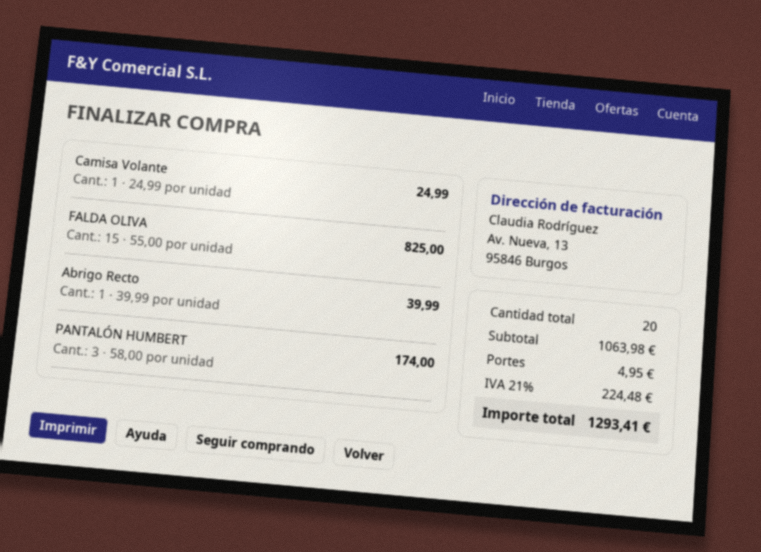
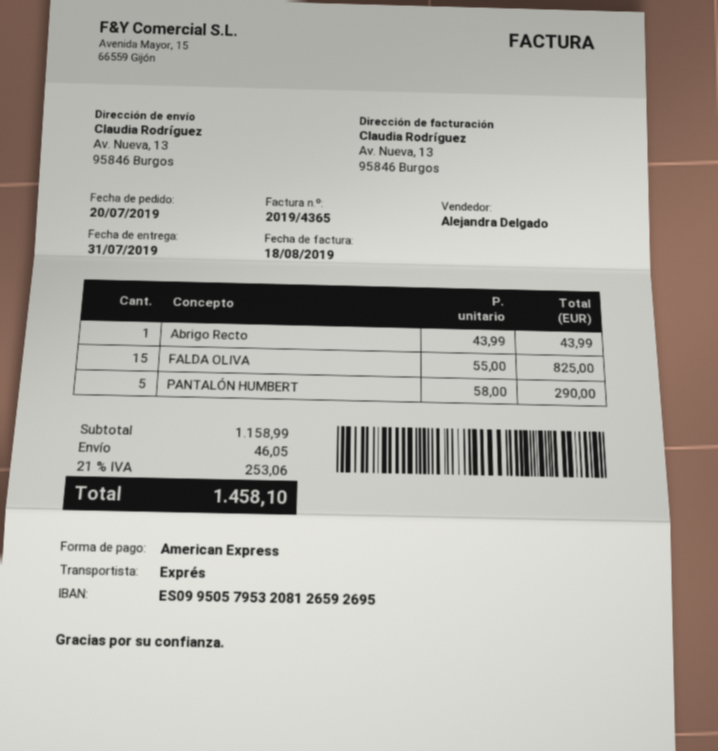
Camisa Volante: 1 x 24.99 = 24.99 -> none
Abrigo Recto: 1 x 39.99 = 39.99 -> 1 x 43.99 = 43.99
PANTALÓN HUMBERT: 3 x 58.00 = 174.00 -> 5 x 58.00 = 290.00
subtotal: 1063.98 -> 1158.99
shipping: 4.95 -> 46.05
tax: 21% = 224.48 -> 21% = 253.06
total: 1293.41 -> 1458.10

